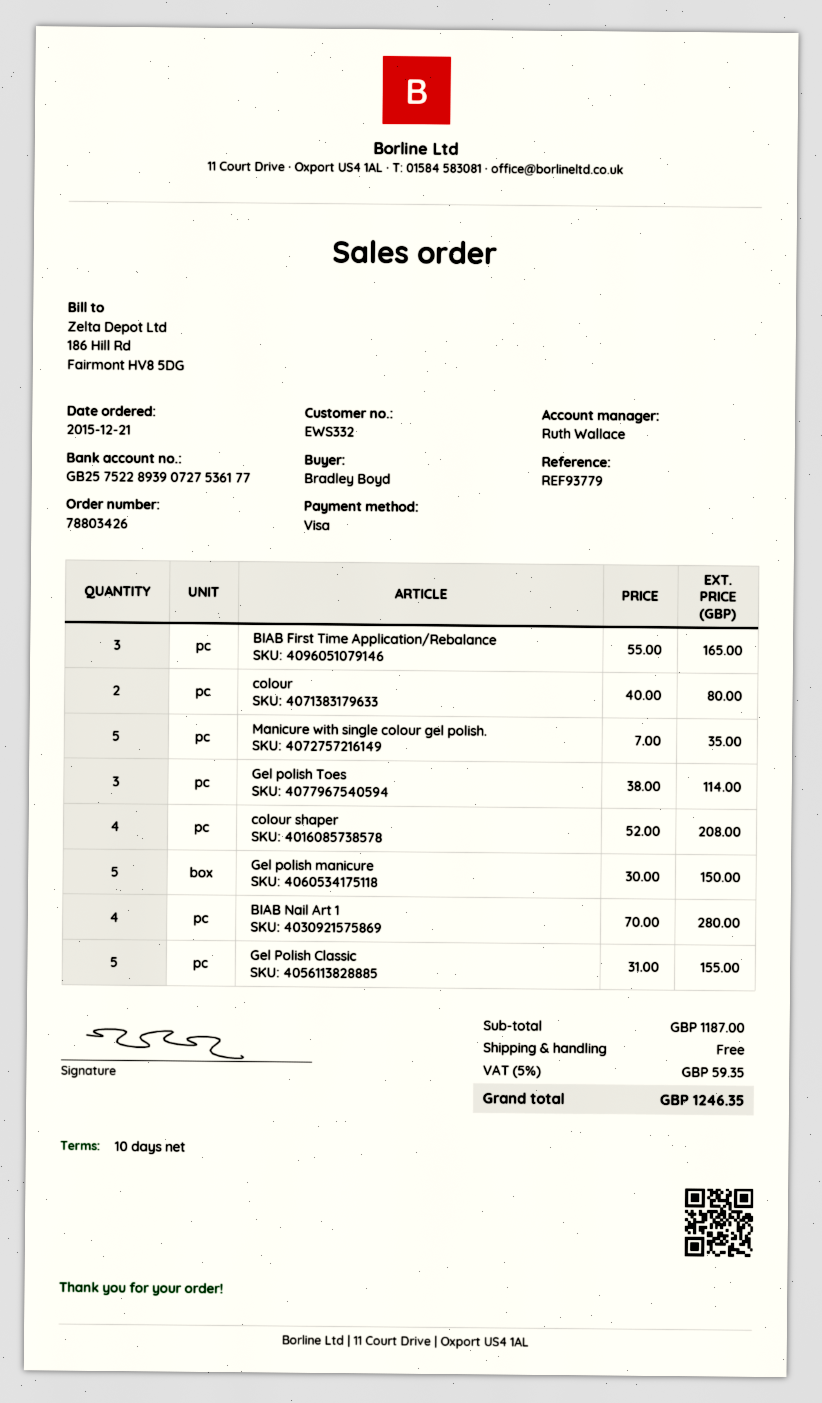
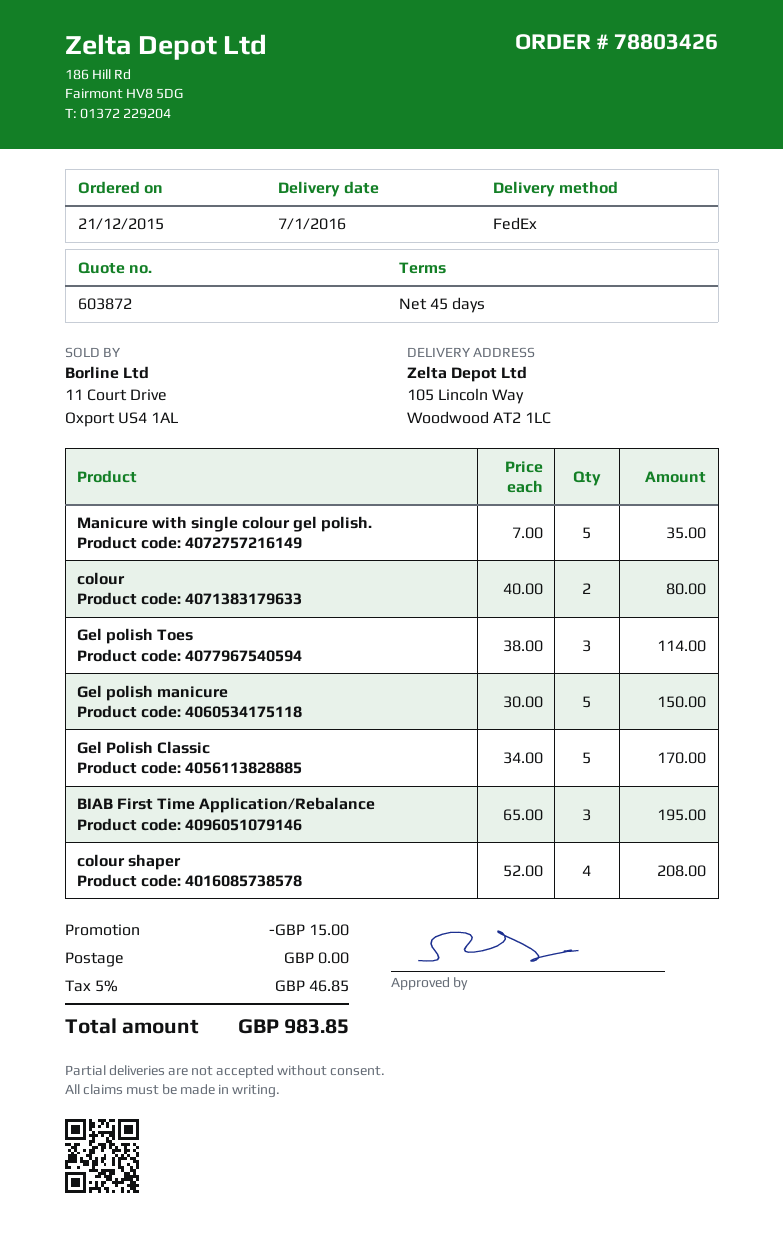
payment terms: 10 days -> 45 days
BIAB First Time Application/Rebalance: 3 x 55.00 = 165.00 -> 3 x 65.00 = 195.00
BIAB Nail Art 1: 4 x 70.00 = 280.00 -> none
Gel Polish Classic: 5 x 31.00 = 155.00 -> 5 x 34.00 = 170.00
discount: none -> 15.00
tax: 5% = 59.35 -> 5% = 46.85
total: 1246.35 -> 983.85

